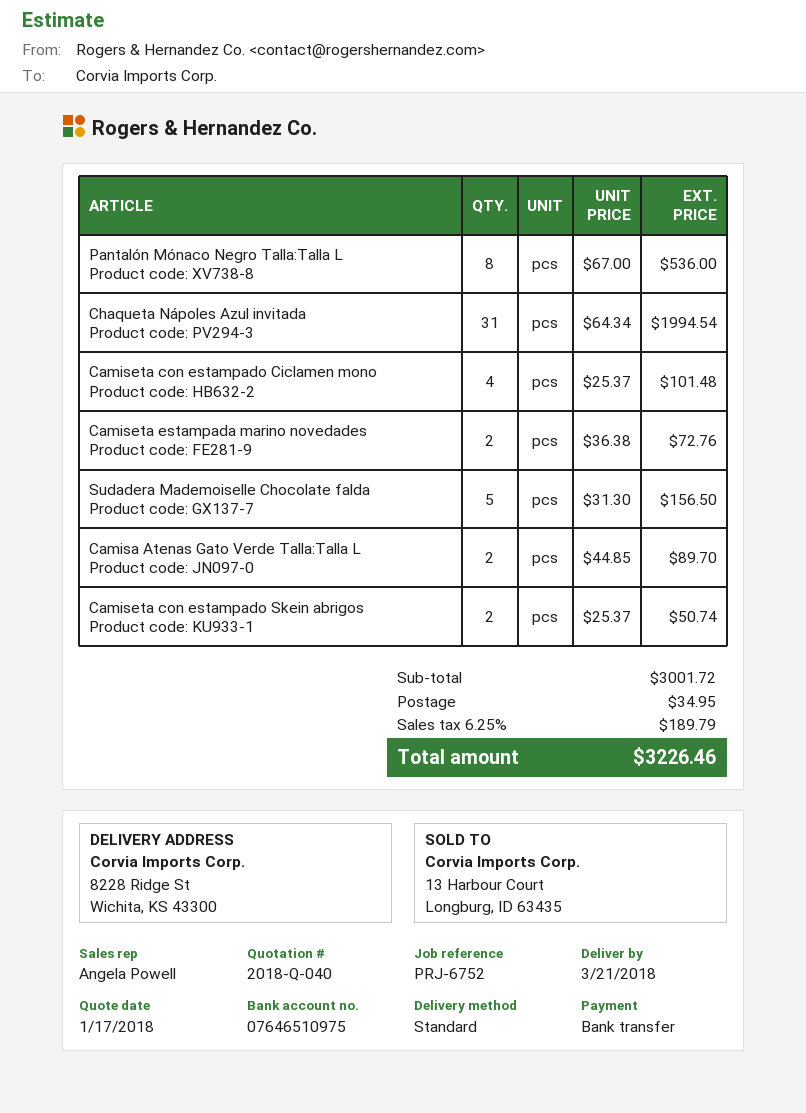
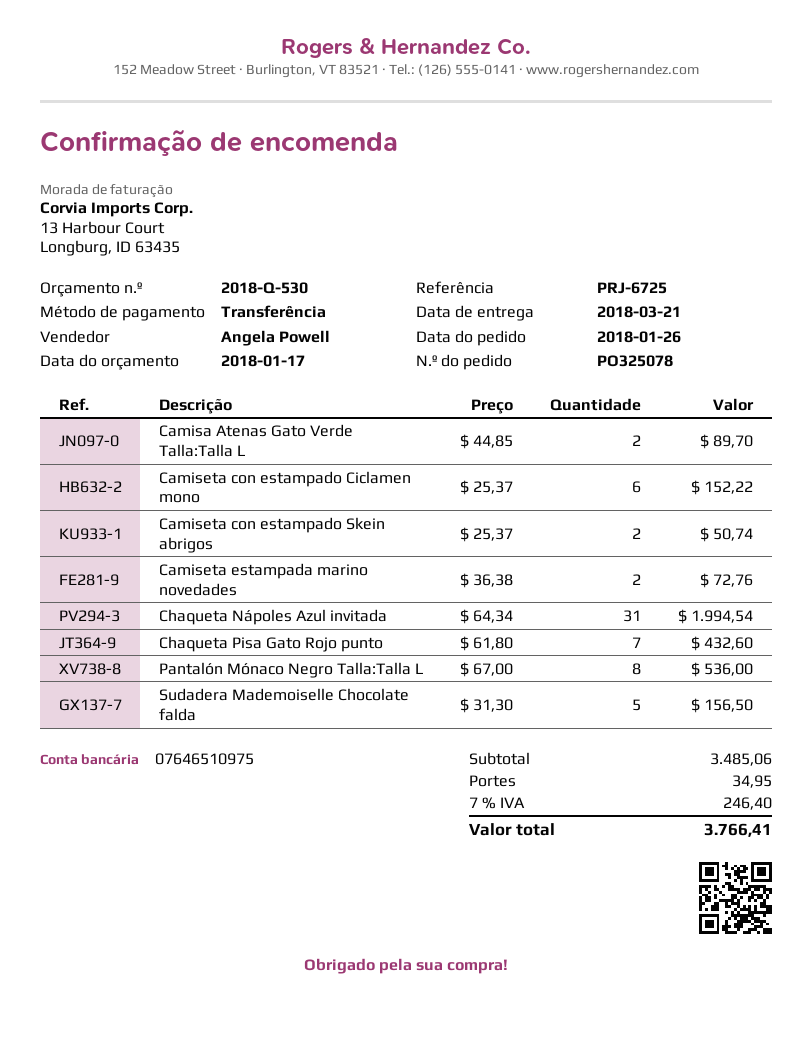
quote number: 2018-Q-040 -> 2018-Q-530
reference: PRJ-6752 -> PRJ-6725
Camiseta con estampado Ciclamen mono: 4 x 25.37 = 101.48 -> 6 x 25.37 = 152.22
Chaqueta Pisa Gato Rojo punto: none -> 7 x 61.80 = 432.60
subtotal: 3001.72 -> 3485.06
tax: 6.25% = 189.79 -> 7% = 246.40
total: 3226.46 -> 3766.41

